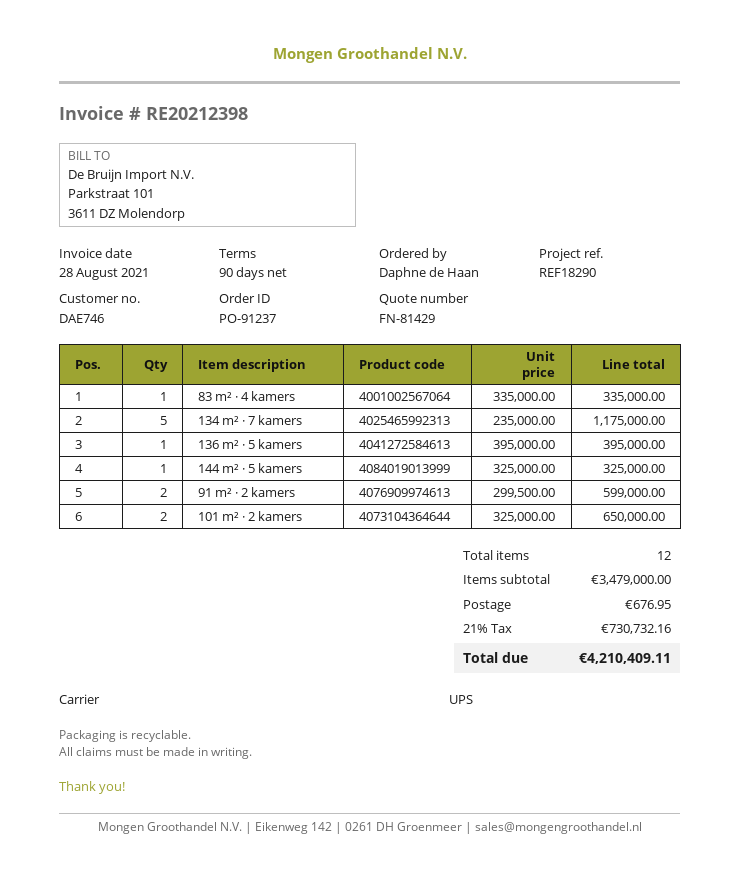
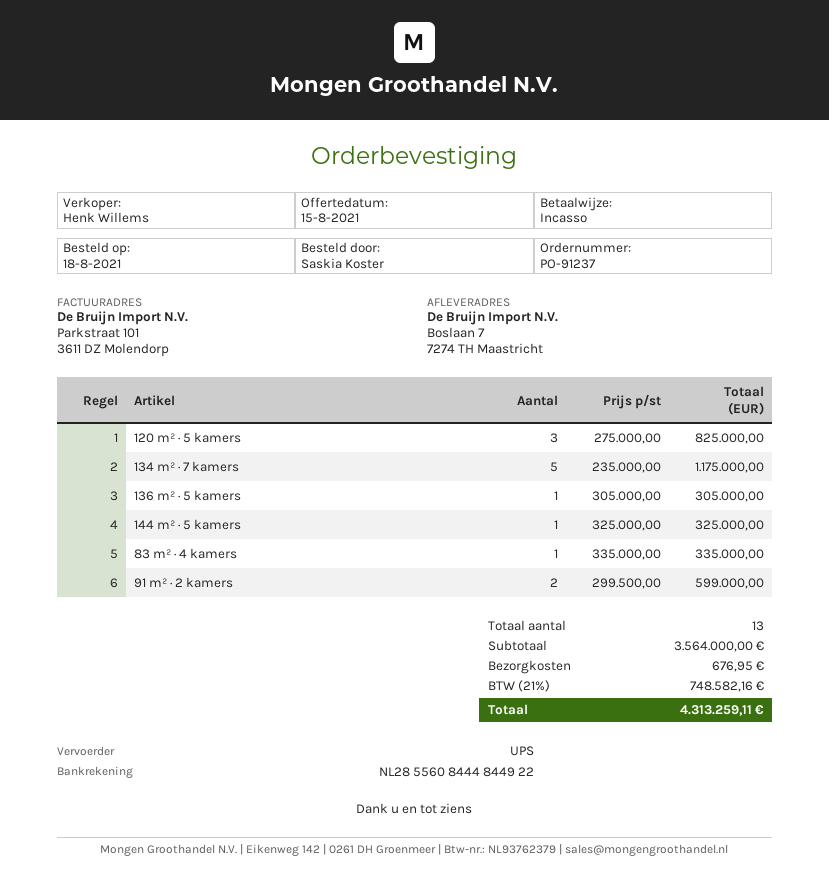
ordered by: Daphne de Haan -> Saskia Koster
136 m² · 5 kamers: 1 x 395000.00 = 395000.00 -> 1 x 305000.00 = 305000.00
101 m² · 2 kamers: 2 x 325000.00 = 650000.00 -> none
120 m² · 5 kamers: none -> 3 x 275000.00 = 825000.00
total quantity: 12 -> 13
subtotal: 3479000.00 -> 3564000.00
tax: 21% = 730732.16 -> 21% = 748582.16
total: 4210409.11 -> 4313259.11

